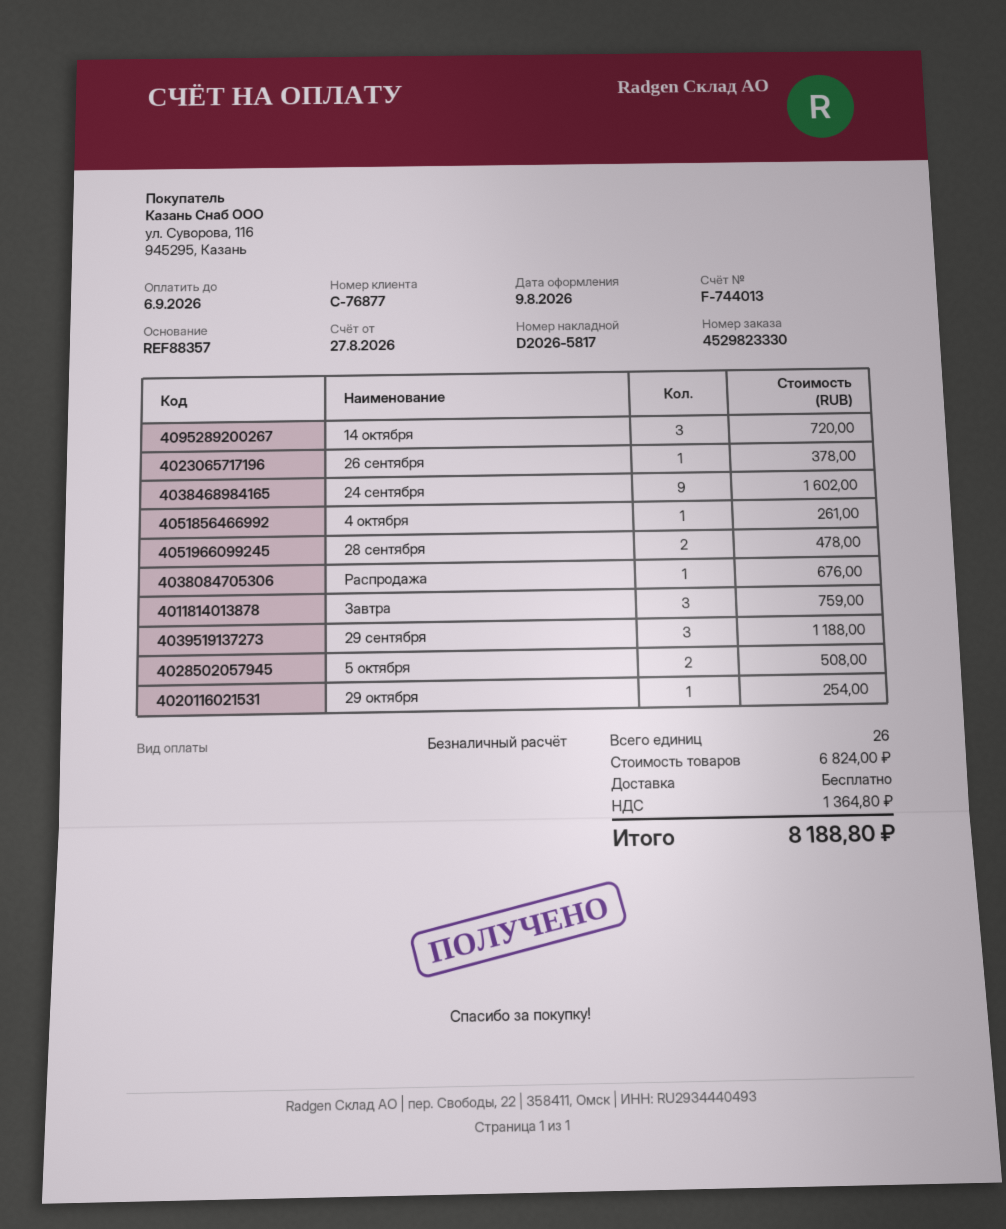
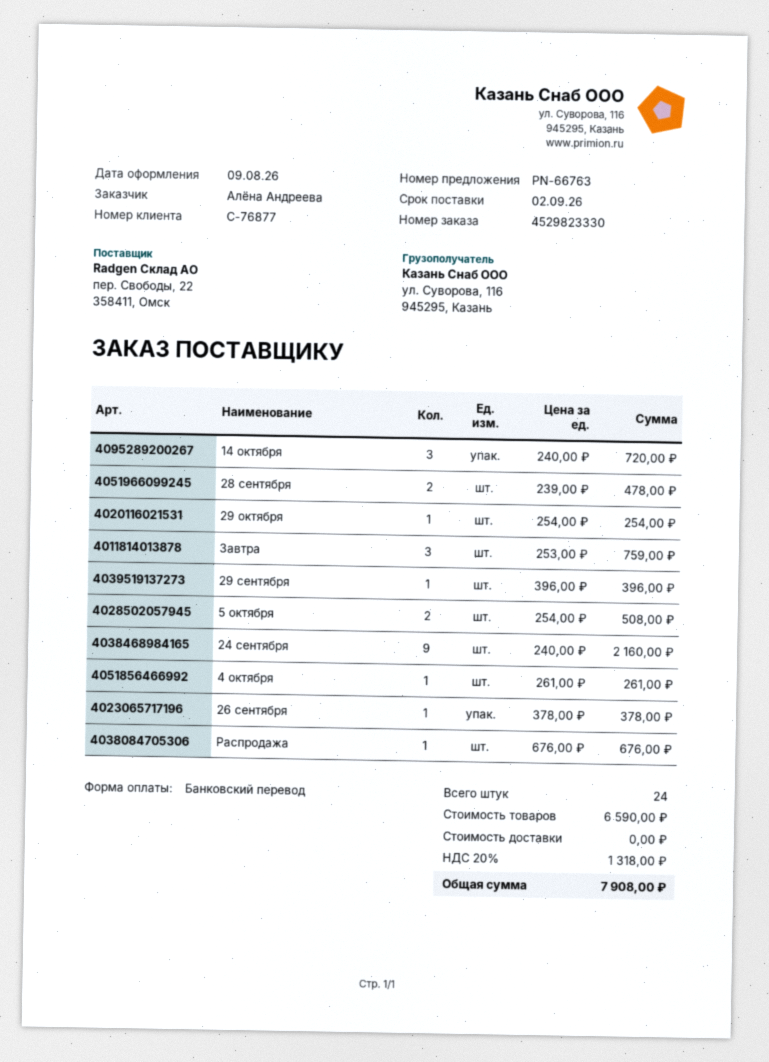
24 сентября: 9 for 1602.00 -> 9 for 2160.00
29 сентября: 3 for 1188.00 -> 1 for 396.00
total quantity: 26 -> 24
subtotal: 6824.00 -> 6590.00
tax: 1364.80 -> 1318.00
total: 8188.80 -> 7908.00

